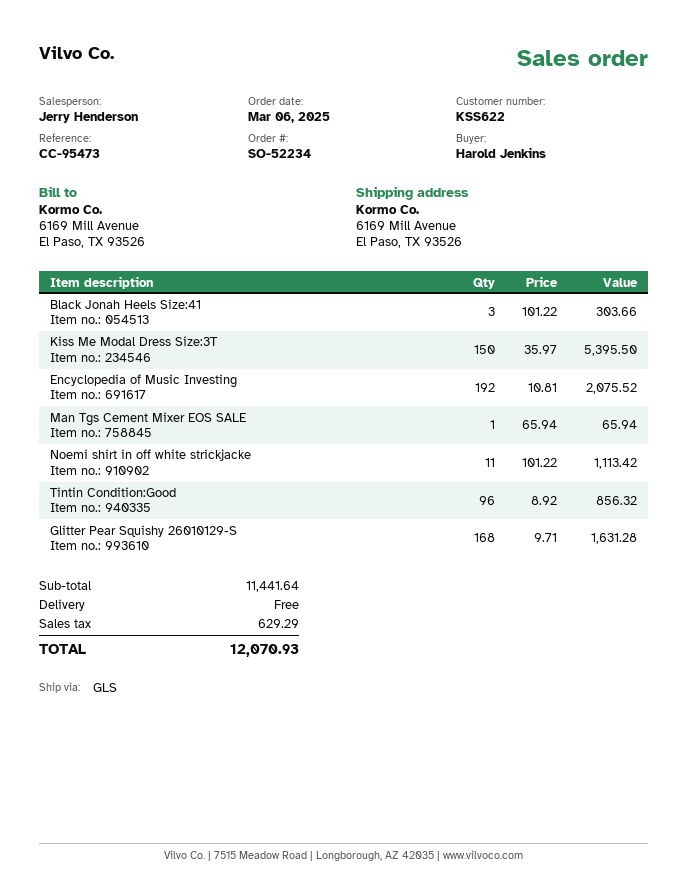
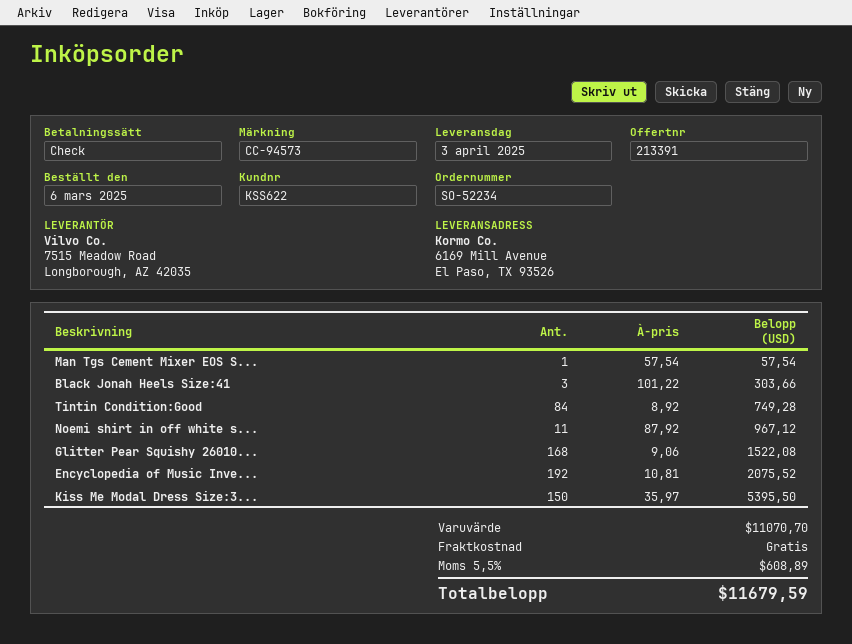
reference: CC-95473 -> CC-94573
Man Tgs Cement Mixer EOS SALE: 1 x 65.94 = 65.94 -> 1 x 57.54 = 57.54
Noemi shirt in off white strickjacke: 11 x 101.22 = 1113.42 -> 11 x 87.92 = 967.12
Tintin Condition:Good: 96 x 8.92 = 856.32 -> 84 x 8.92 = 749.28
Glitter Pear Squishy 26010129-S: 168 x 9.71 = 1631.28 -> 168 x 9.06 = 1522.08
subtotal: 11441.64 -> 11070.70
tax: 629.29 -> 608.89
total: 12070.93 -> 11679.59

